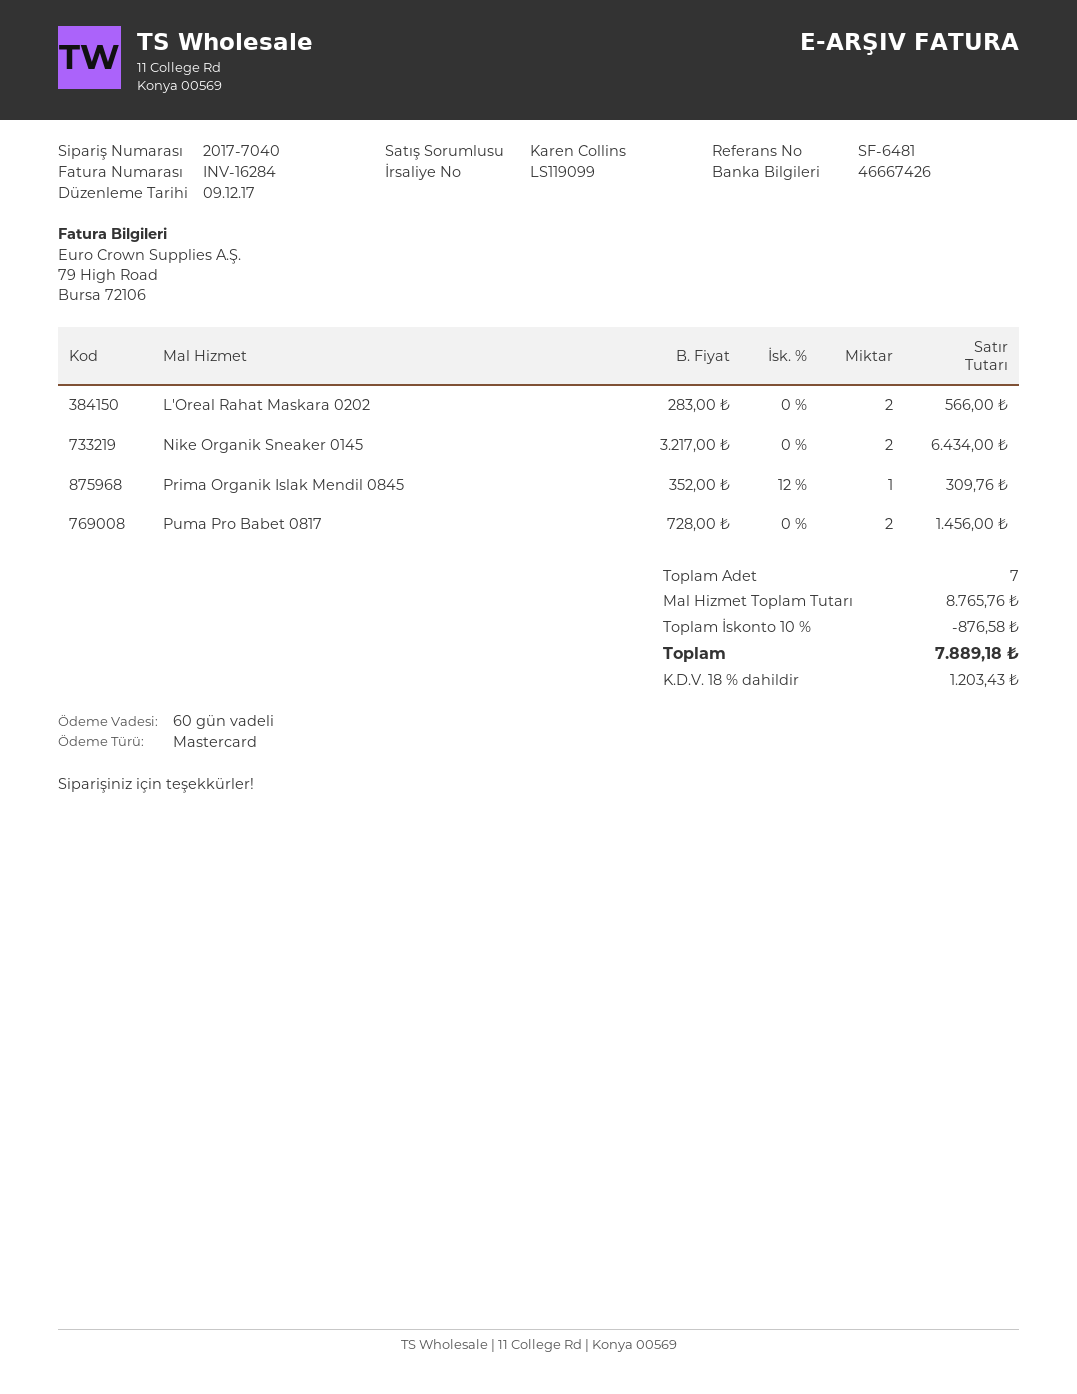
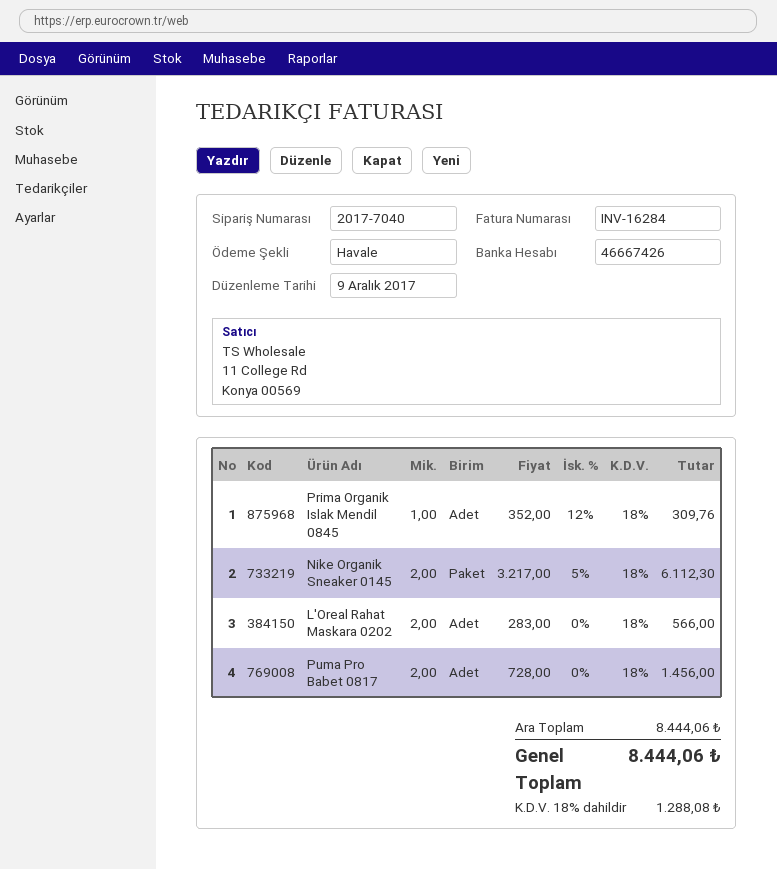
payment method: Mastercard -> bank transfer
Nike Organik Sneaker 0145: 2 x 3217.00 = 6434.00 -> 2 x 3217.00 - 5% = 6112.30
subtotal: 8765.76 -> 8444.06
discount: 10% = 876.58 -> none
tax: 18% = 1203.43 -> 18% = 1288.08
total: 7889.18 -> 8444.06

